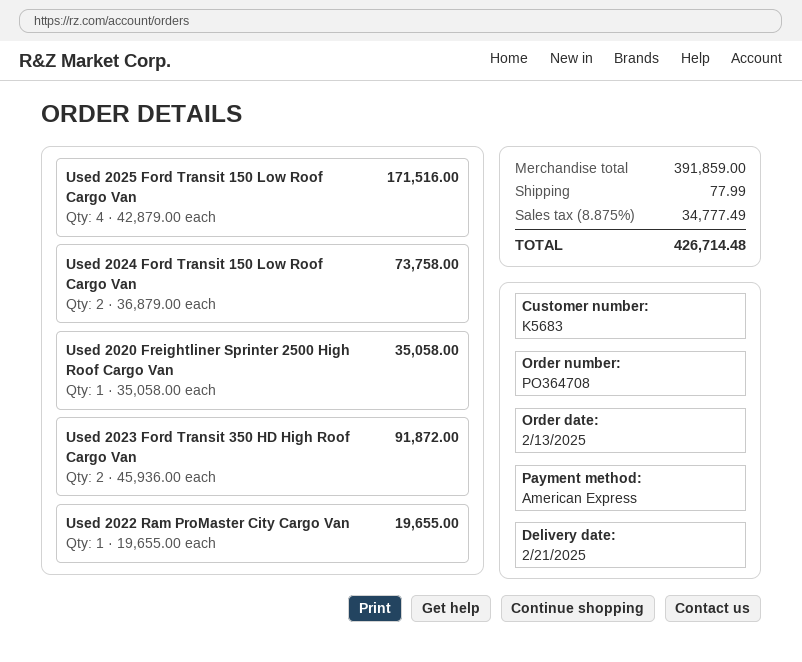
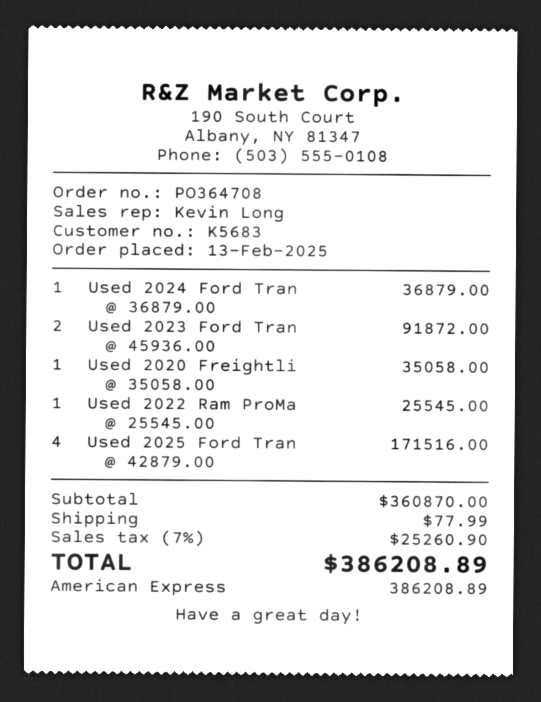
Used 2024 Ford Transit 150 Low Roof Cargo Van: 2 x 36879.00 = 73758.00 -> 1 x 36879.00 = 36879.00
Used 2022 Ram ProMaster City Cargo Van: 1 x 19655.00 = 19655.00 -> 1 x 25545.00 = 25545.00
subtotal: 391859.00 -> 360870.00
tax: 8.875% = 34777.49 -> 7% = 25260.90
total: 426714.48 -> 386208.89

